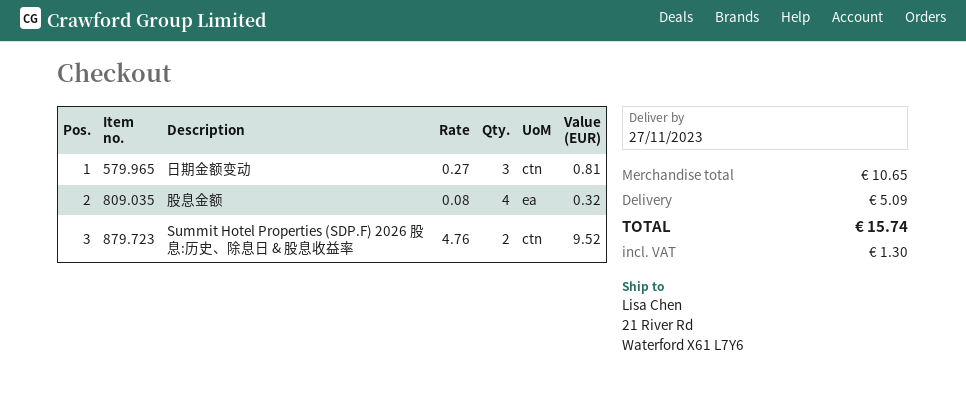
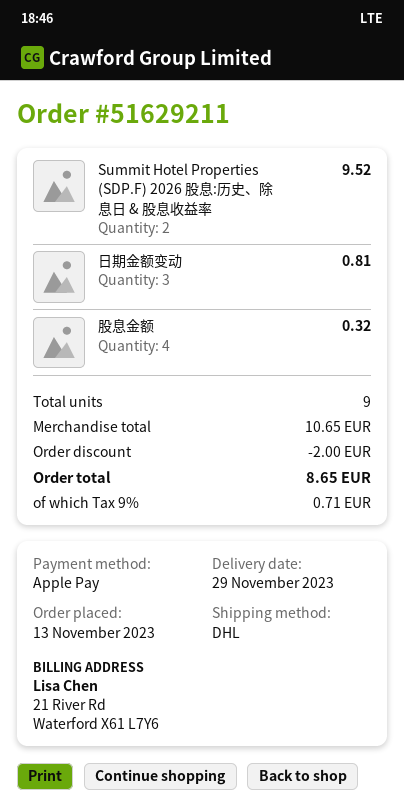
delivery date: 2023-11-27 -> 2023-11-29
discount: none -> 2.00
shipping: 5.09 -> none
tax: 1.30 -> 0.71
total: 15.74 -> 8.65

